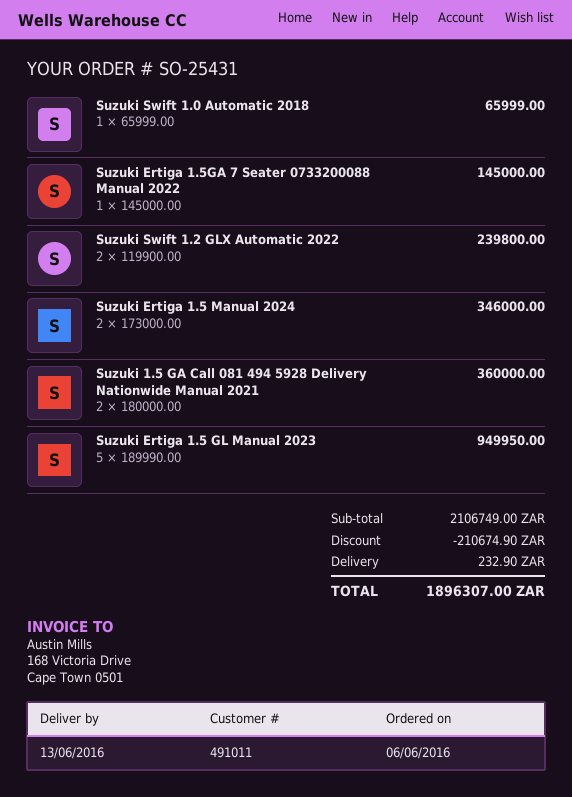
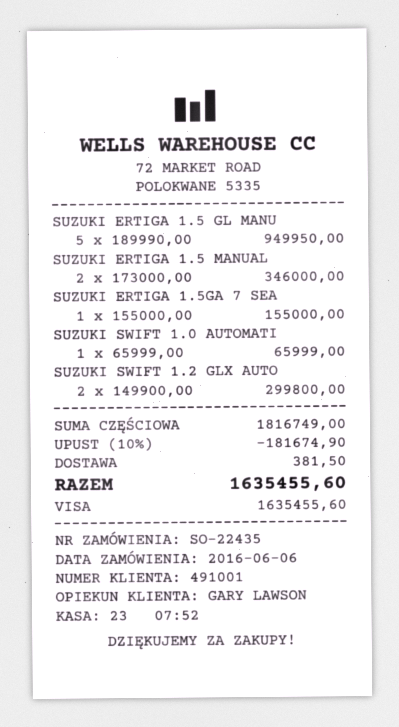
order number: SO-25431 -> SO-22435
customer number: 491011 -> 491001
Suzuki Ertiga 1.5GA 7 Seater 0733200088 Manual 2022: 1 x 145000.00 = 145000.00 -> 1 x 155000.00 = 155000.00
Suzuki Swift 1.2 GLX Automatic 2022: 2 x 119900.00 = 239800.00 -> 2 x 149900.00 = 299800.00
Suzuki 1.5 GA Call 081 494 5928 Delivery Nationwide Manual 2021: 2 x 180000.00 = 360000.00 -> none
subtotal: 2106749.00 -> 1816749.00
discount: 210674.90 -> 181674.90
shipping: 232.90 -> 381.50
total: 1896307.00 -> 1635455.60

